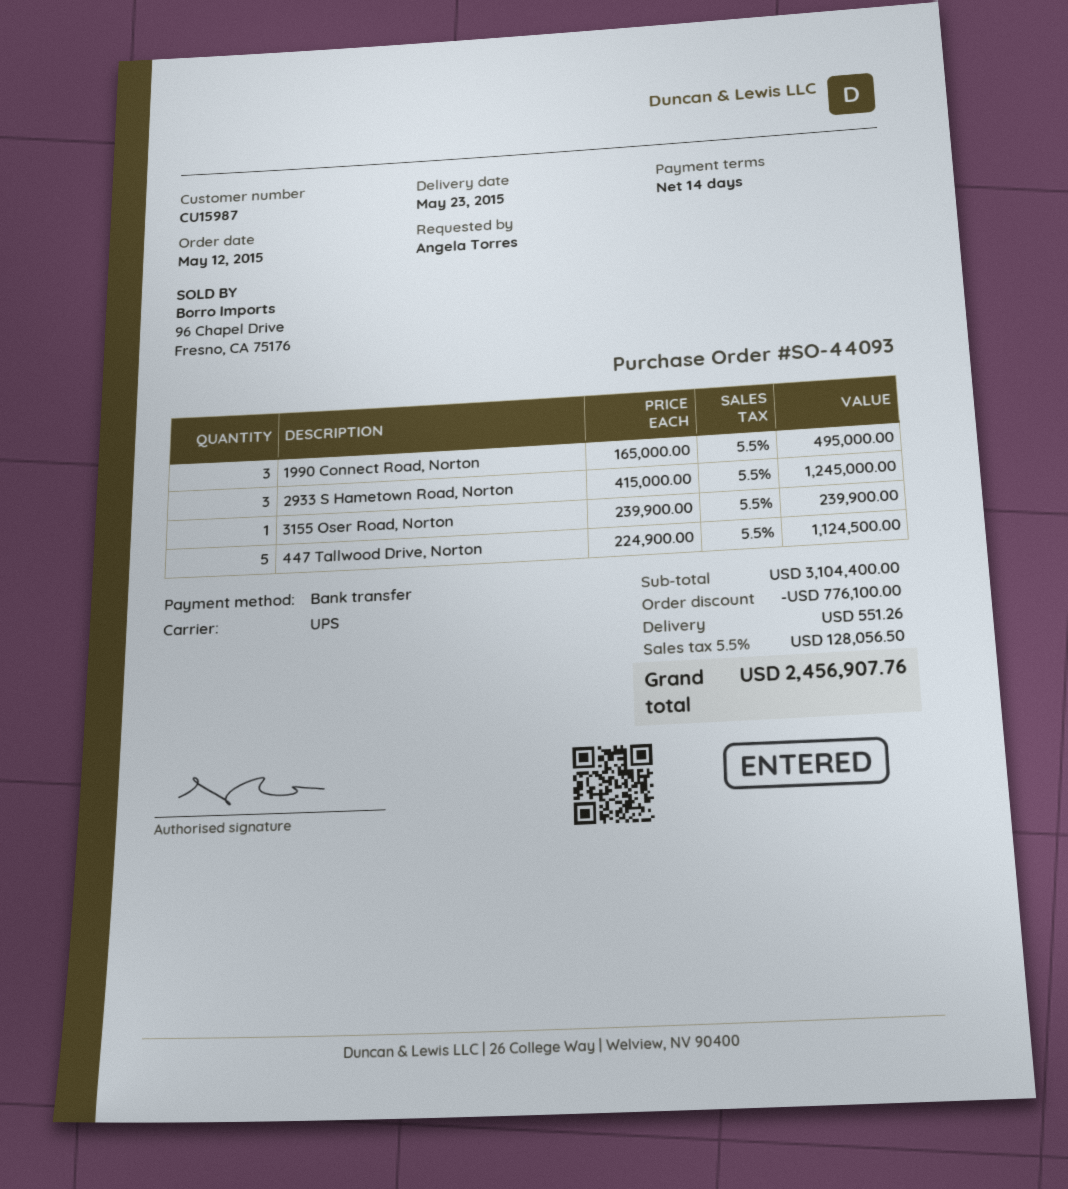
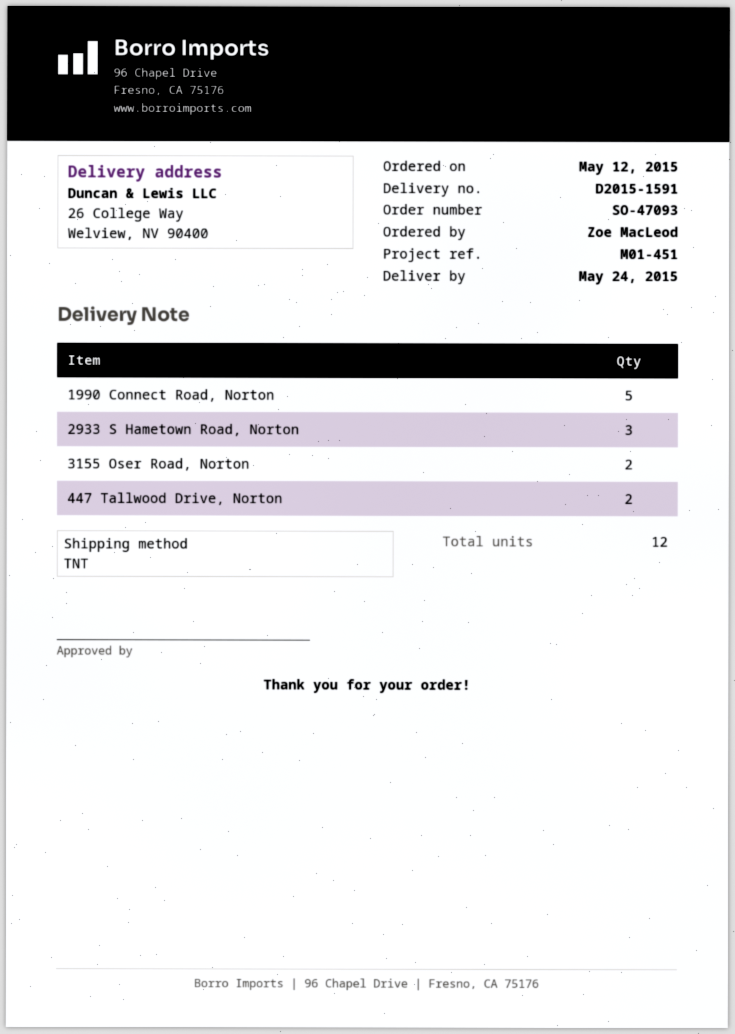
order number: SO-44093 -> SO-47093
delivery date: 2015-05-23 -> 2015-05-24
ordered by: Angela Torres -> Zoe MacLeod
shipping method: UPS -> TNT
1990 Connect Road, Norton: 3 -> 5
3155 Oser Road, Norton: 1 -> 2
447 Tallwood Drive, Norton: 5 -> 2

